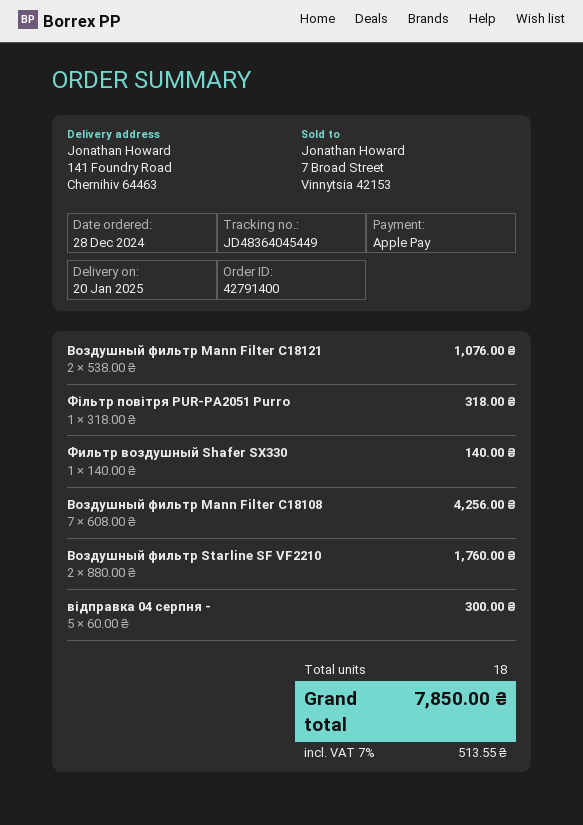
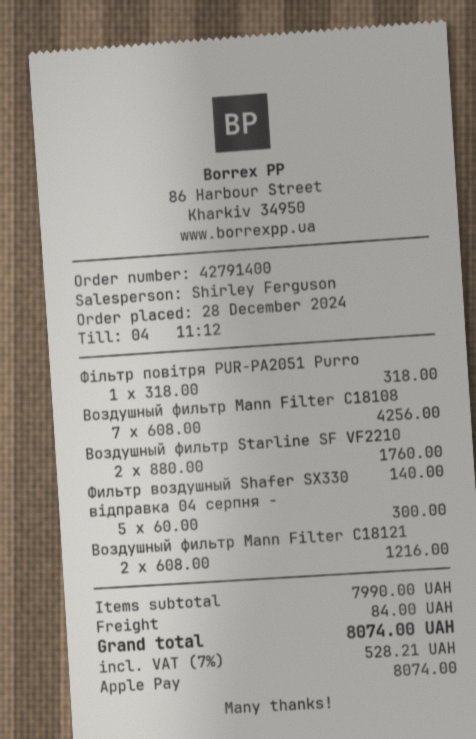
Воздушный фильтр Mann Filter C18121: 2 x 538.00 = 1076.00 -> 2 x 608.00 = 1216.00
shipping: none -> 84.00
tax: 7% = 513.55 -> 7% = 528.21
total: 7850.00 -> 8074.00

